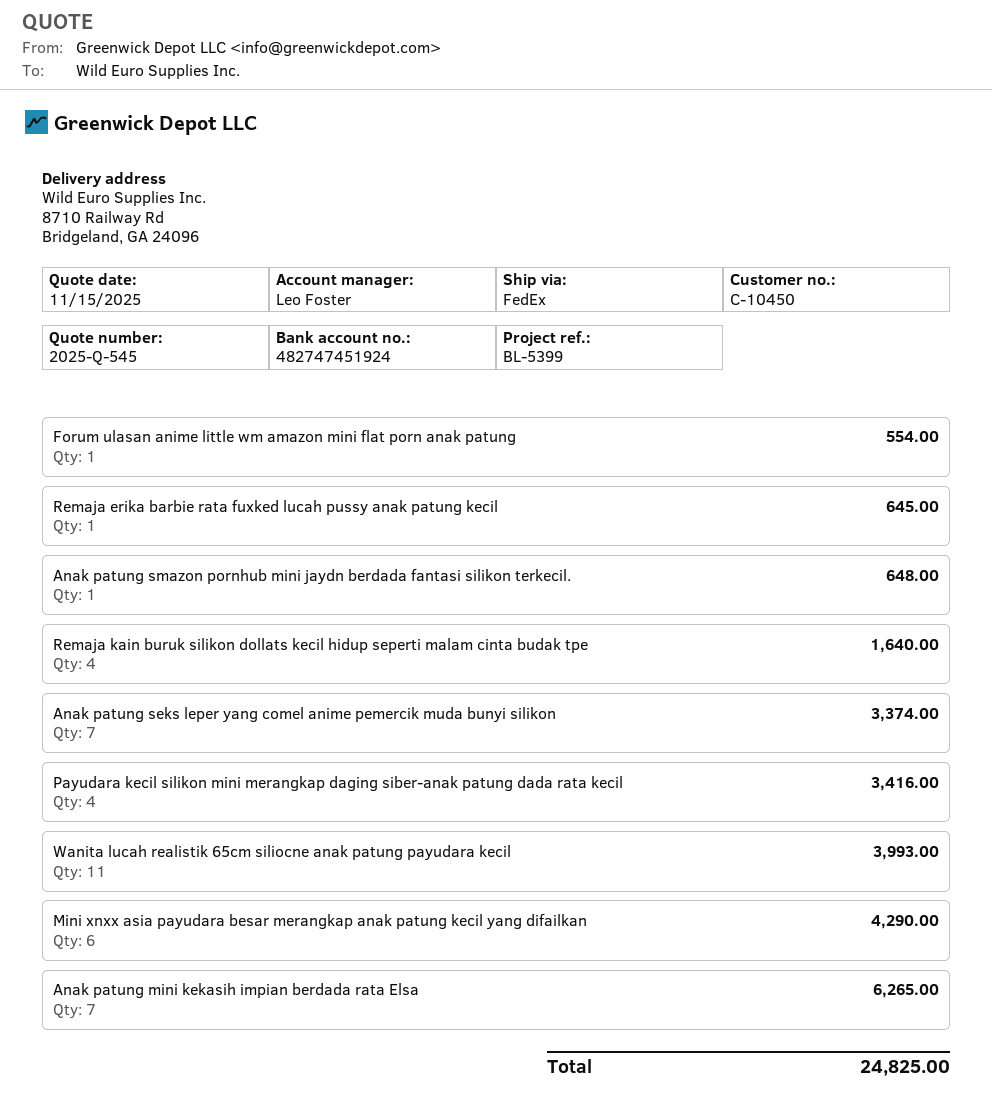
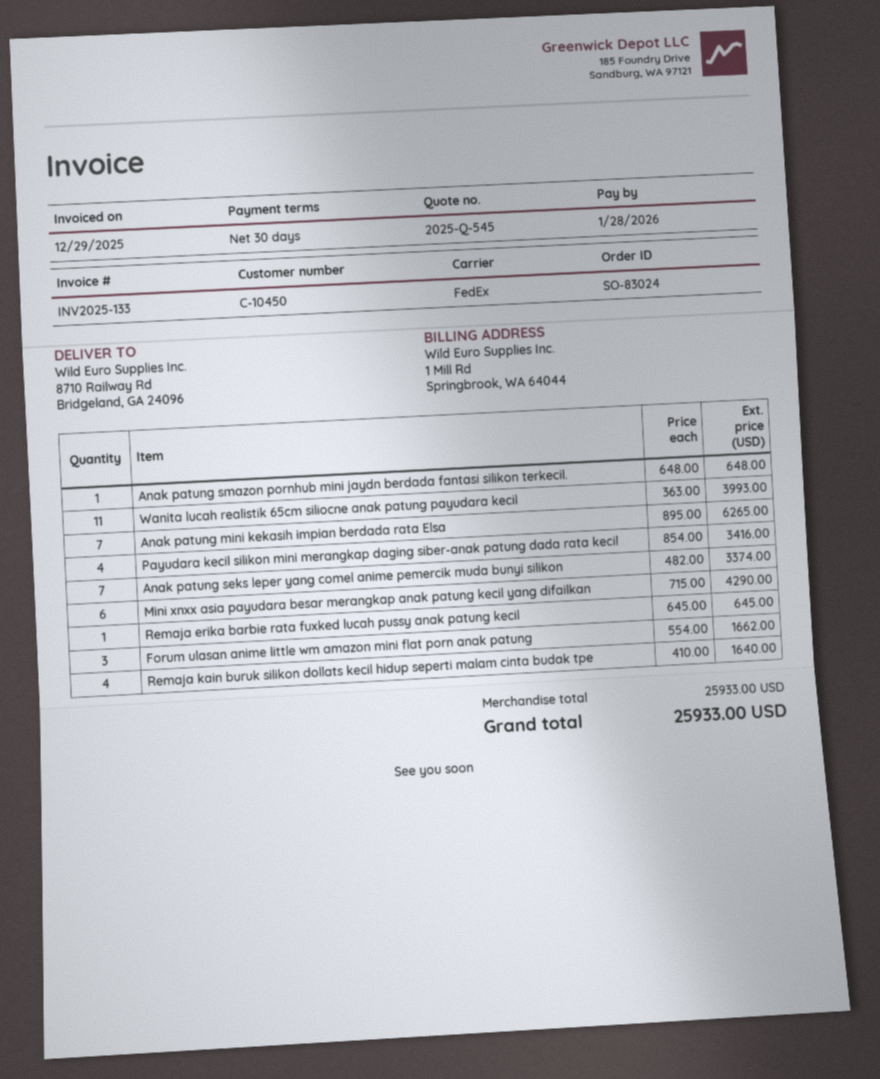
Forum ulasan anime little wm amazon mini flat porn anak patung: 1 for 554.00 -> 3 for 1662.00
total: 24825.00 -> 25933.00

